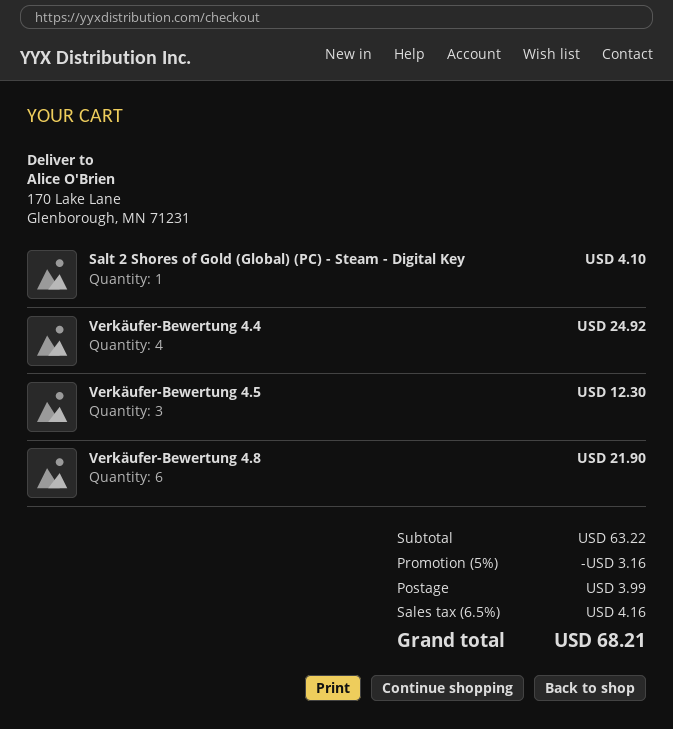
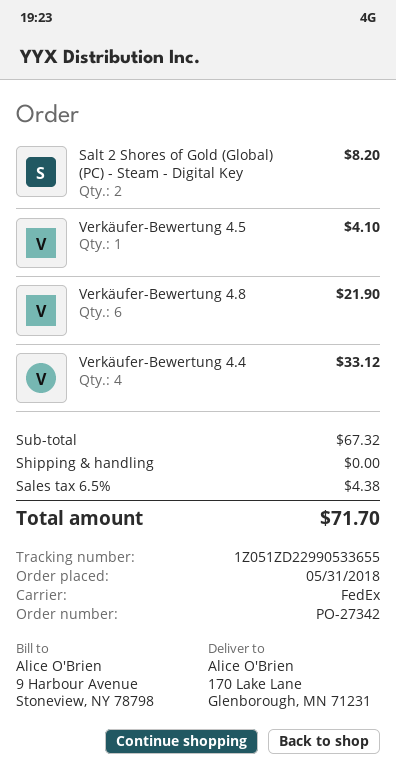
Salt 2 Shores of Gold (Global) (PC) - Steam - Digital Key: 1 for 4.10 -> 2 for 8.20
Verkäufer-Bewertung 4.4: 4 for 24.92 -> 4 for 33.12
Verkäufer-Bewertung 4.5: 3 for 12.30 -> 1 for 4.10
subtotal: 63.22 -> 67.32
discount: 5% = 3.16 -> none
shipping: 3.99 -> 0.00
tax: 6.5% = 4.16 -> 6.5% = 4.38
total: 68.21 -> 71.70

